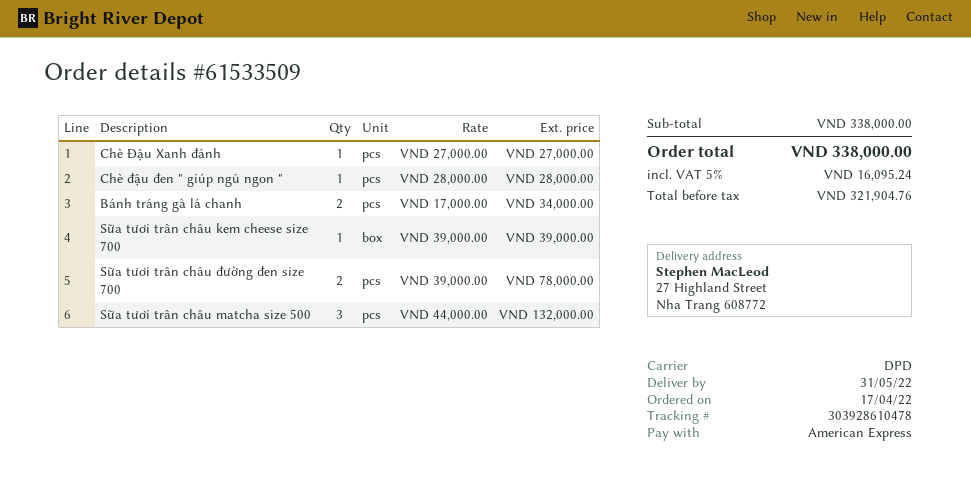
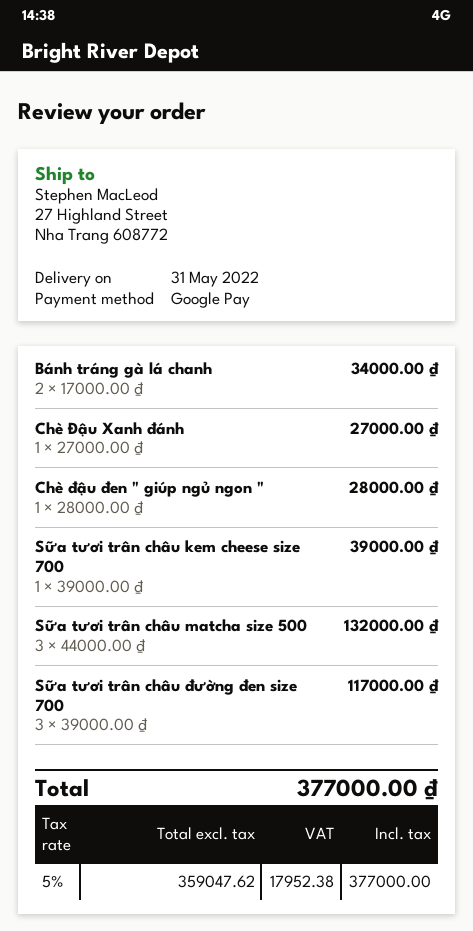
payment method: American Express -> Google Pay
Sữa tươi trân châu đường đen size 700: 2 x 39000.00 = 78000.00 -> 3 x 39000.00 = 117000.00
net: 321904.76 -> 359047.62
tax: 5% = 16095.24 -> 5% = 17952.38
total: 338000.00 -> 377000.00

